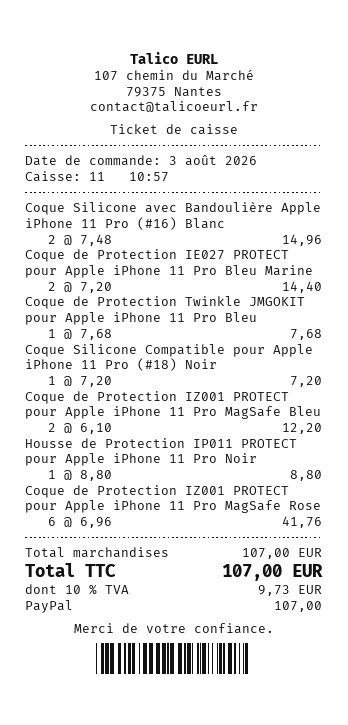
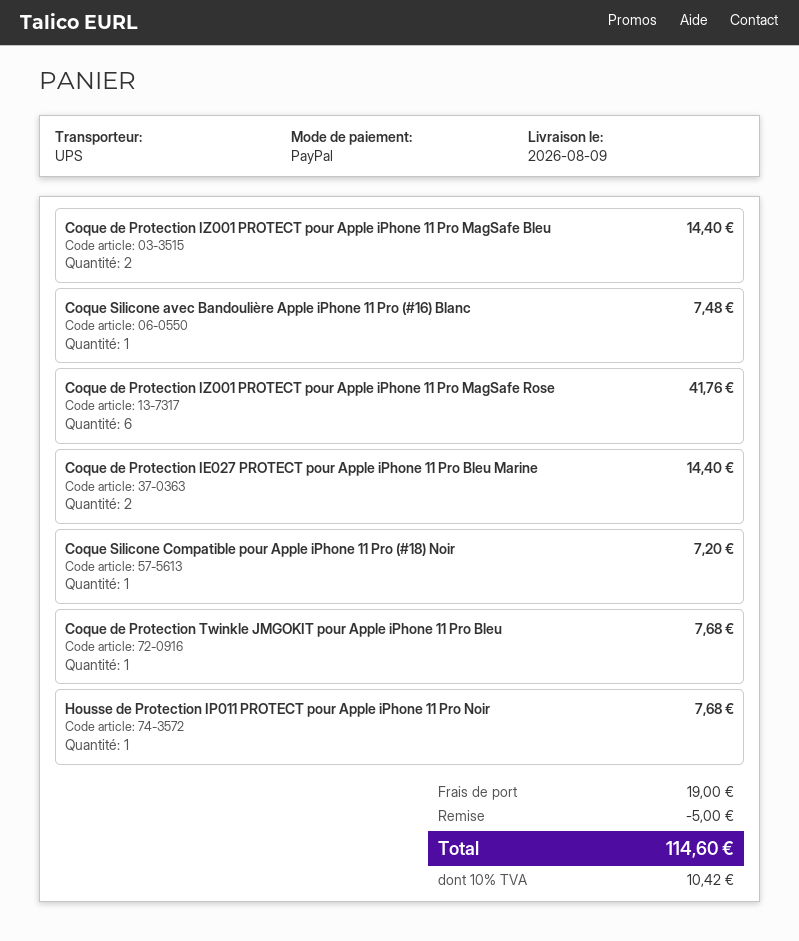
Coque Silicone avec Bandoulière Apple iPhone 11 Pro (#16) Blanc: 2 for 14.96 -> 1 for 7.48
Coque de Protection IZ001 PROTECT pour Apple iPhone 11 Pro MagSafe Bleu: 2 for 12.20 -> 2 for 14.40
Housse de Protection IP011 PROTECT pour Apple iPhone 11 Pro Noir: 1 for 8.80 -> 1 for 7.68
discount: none -> 5.00
shipping: none -> 19.00
tax: 10% = 9.73 -> 10% = 10.42
total: 107.00 -> 114.60

